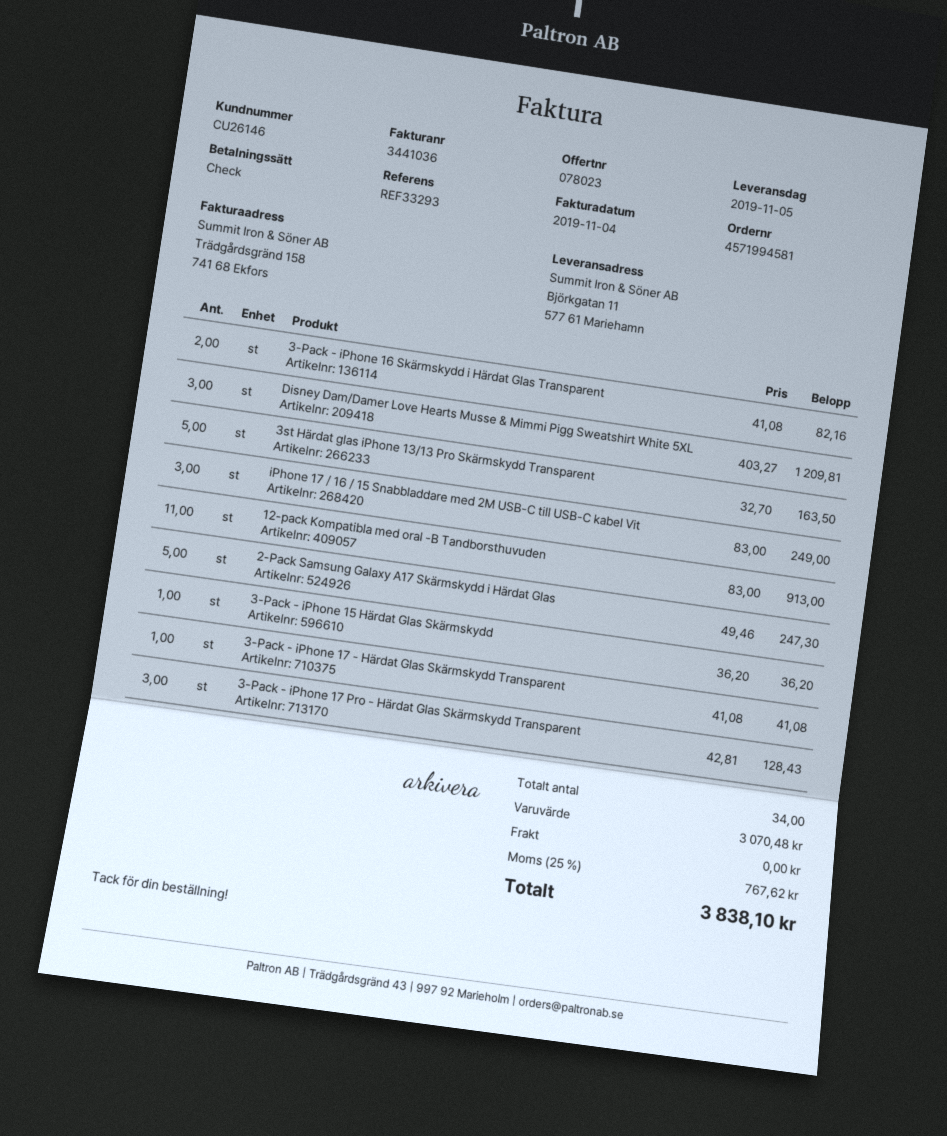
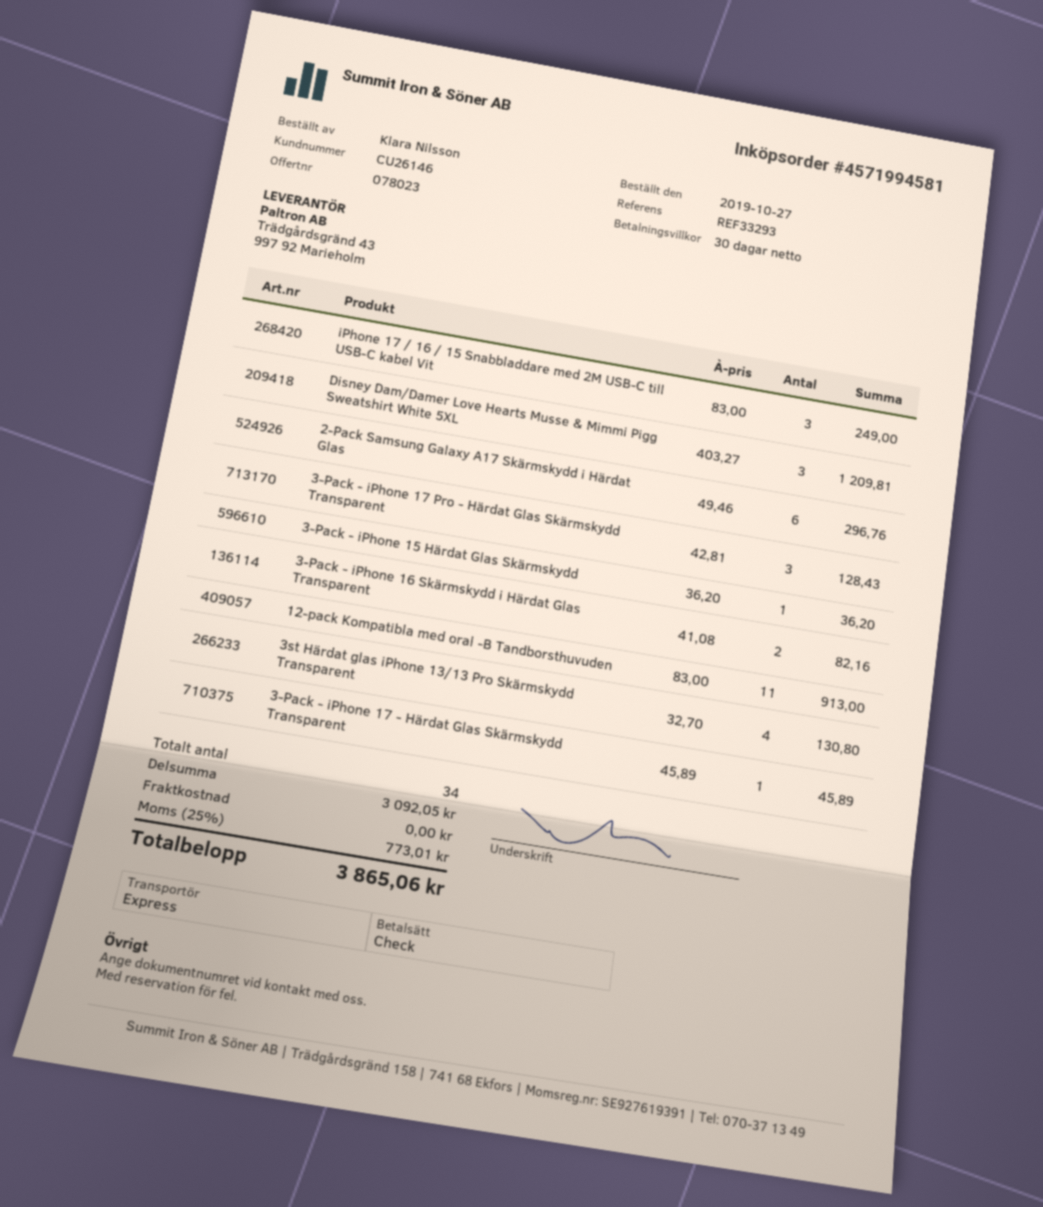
3st Härdat glas iPhone 13/13 Pro Skärmskydd Transparent: 5 x 32.70 = 163.50 -> 4 x 32.70 = 130.80
2-Pack Samsung Galaxy A17 Skärmskydd i Härdat Glas: 5 x 49.46 = 247.30 -> 6 x 49.46 = 296.76
3-Pack - iPhone 17 - Härdat Glas Skärmskydd Transparent: 1 x 41.08 = 41.08 -> 1 x 45.89 = 45.89
subtotal: 3070.48 -> 3092.05
tax: 25% = 767.62 -> 25% = 773.01
total: 3838.10 -> 3865.06

